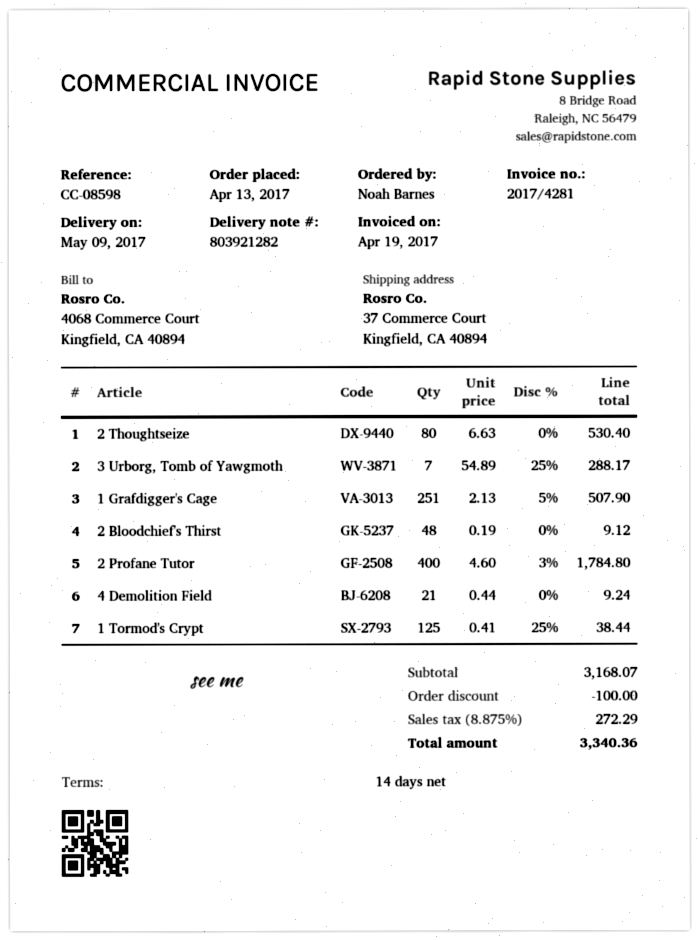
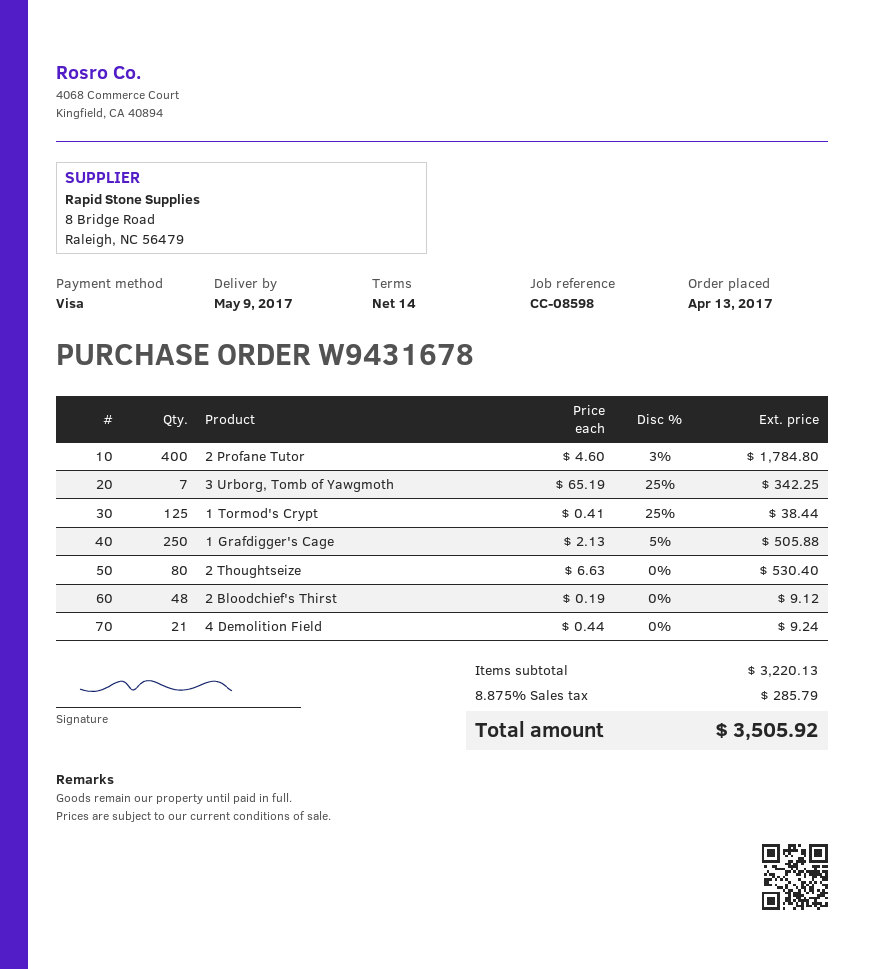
3 Urborg, Tomb of Yawgmoth: 7 x 54.89 - 25% = 288.17 -> 7 x 65.19 - 25% = 342.25
1 Grafdigger's Cage: 251 x 2.13 - 5% = 507.90 -> 250 x 2.13 - 5% = 505.88
subtotal: 3168.07 -> 3220.13
discount: 100.00 -> none
tax: 8.875% = 272.29 -> 8.875% = 285.79
total: 3340.36 -> 3505.92

